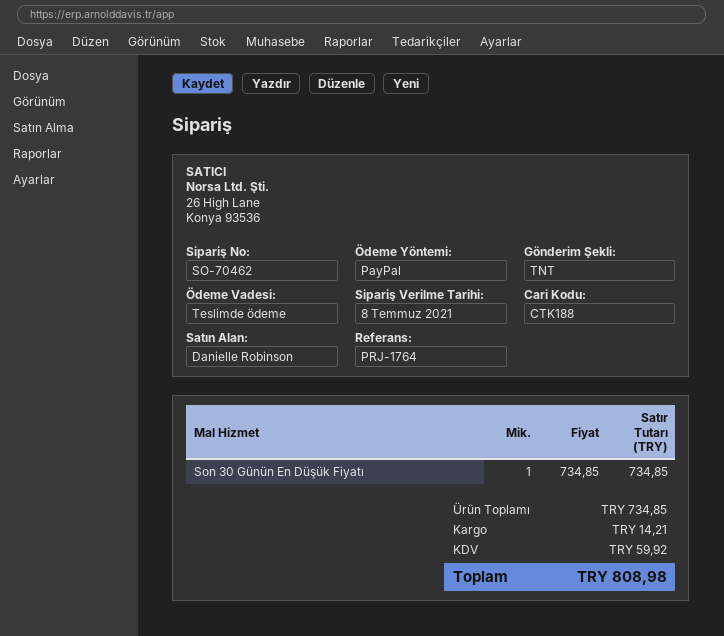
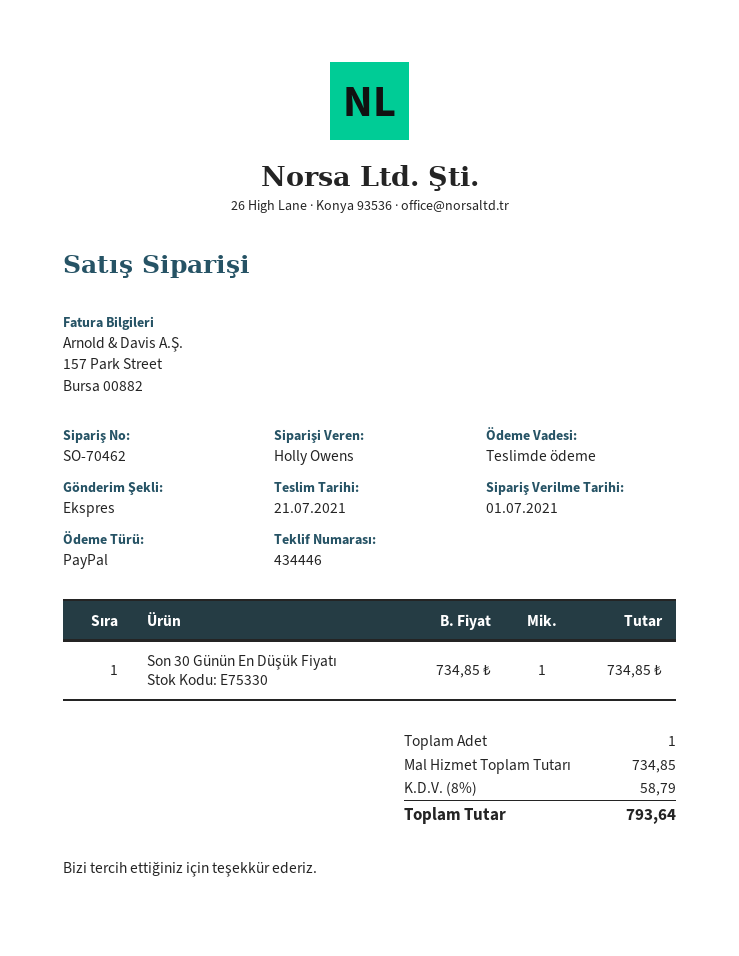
order date: 2021-07-08 -> 2021-07-01
ordered by: Danielle Robinson -> Holly Owens
shipping method: TNT -> express
shipping: 14.21 -> none
tax: 59.92 -> 58.79
total: 808.98 -> 793.64

